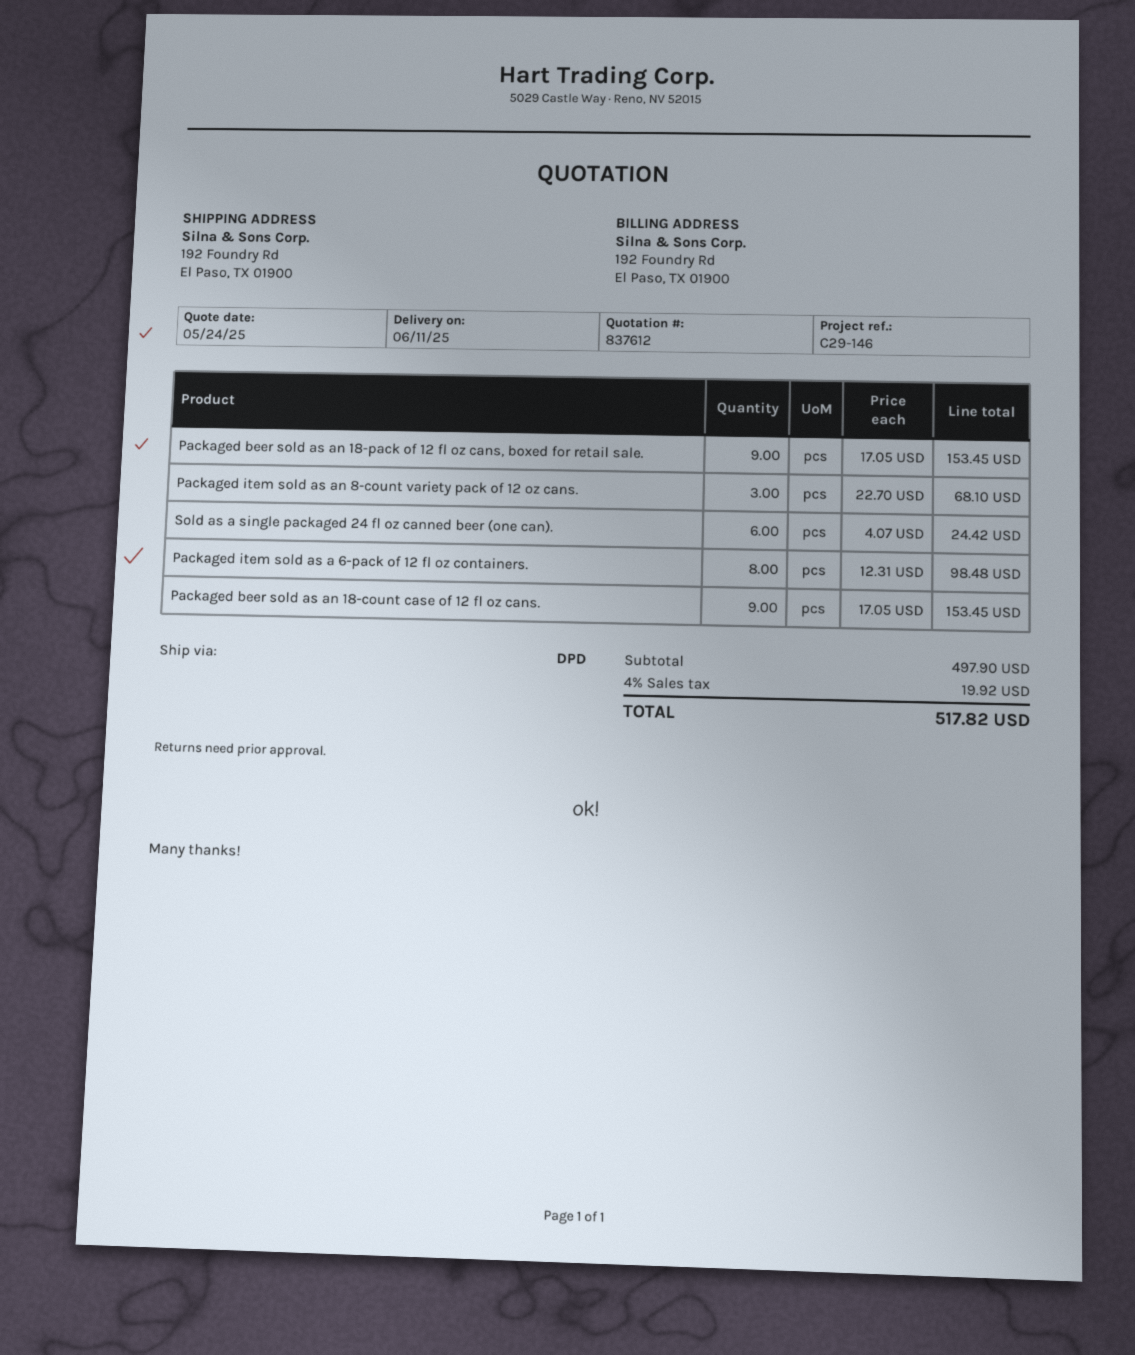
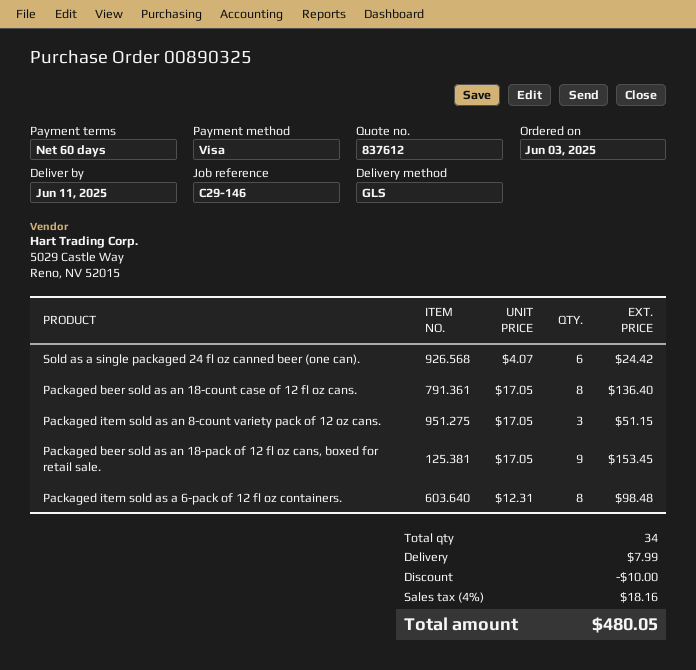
shipping method: DPD -> GLS
Packaged item sold as an 8-count variety pack of 12 oz cans.: 3 x 22.70 = 68.10 -> 3 x 17.05 = 51.15
Packaged beer sold as an 18-count case of 12 fl oz cans.: 9 x 17.05 = 153.45 -> 8 x 17.05 = 136.40
discount: none -> 10.00
shipping: none -> 7.99
tax: 4% = 19.92 -> 4% = 18.16
total: 517.82 -> 480.05

